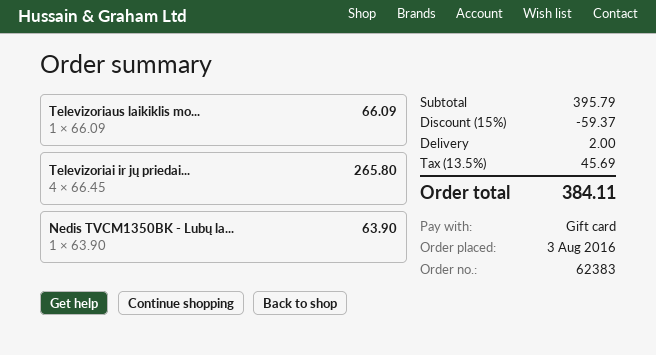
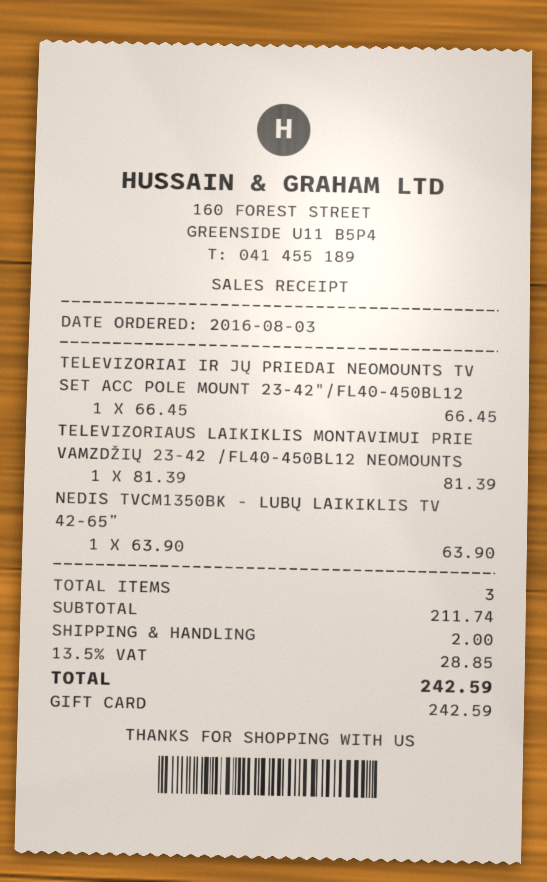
Televizoriaus laikiklis mo...: 1 x 66.09 = 66.09 -> 1 x 81.39 = 81.39
Televizoriai ir jų priedai...: 4 x 66.45 = 265.80 -> 1 x 66.45 = 66.45
subtotal: 395.79 -> 211.74
discount: 15% = 59.37 -> none
tax: 13.5% = 45.69 -> 13.5% = 28.85
total: 384.11 -> 242.59

